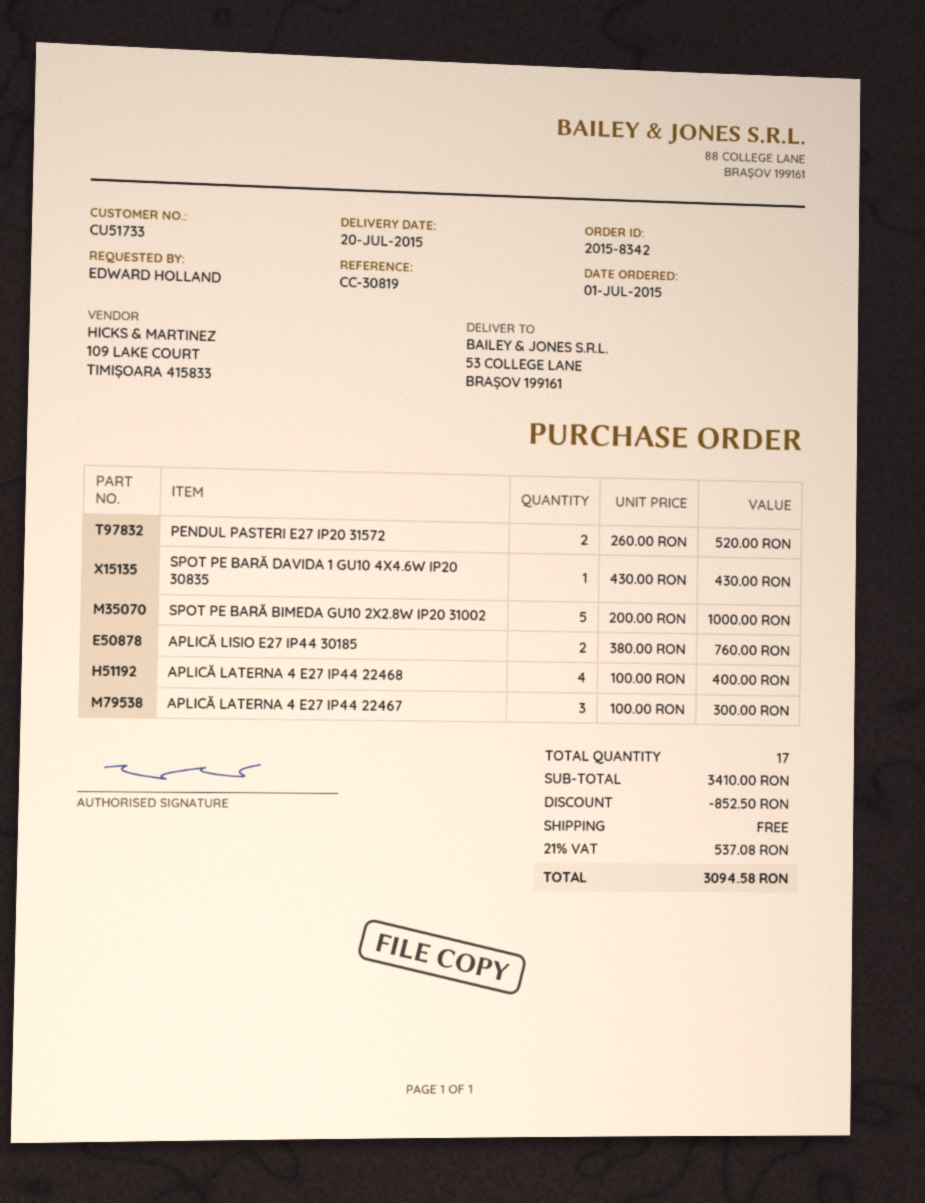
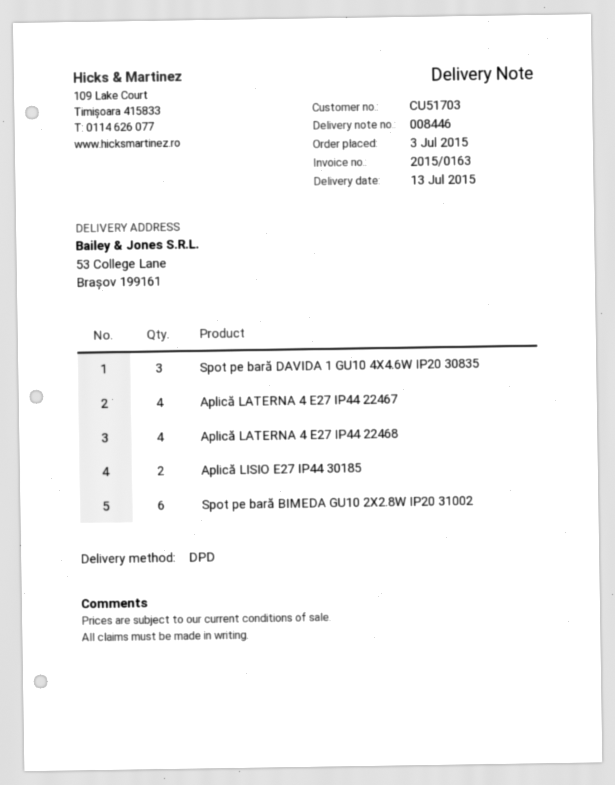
order date: 2015-07-01 -> 2015-07-03
delivery date: 2015-07-20 -> 2015-07-13
customer number: CU51733 -> CU51703
PENDUL PASTERI E27 IP20 31572: 2 -> none
SPOT PE BARĂ DAVIDA 1 GU10 4X4.6W IP20 30835: 1 -> 3
SPOT PE BARĂ BIMEDA GU10 2X2.8W IP20 31002: 5 -> 6
APLICĂ LATERNA 4 E27 IP44 22467: 3 -> 4

